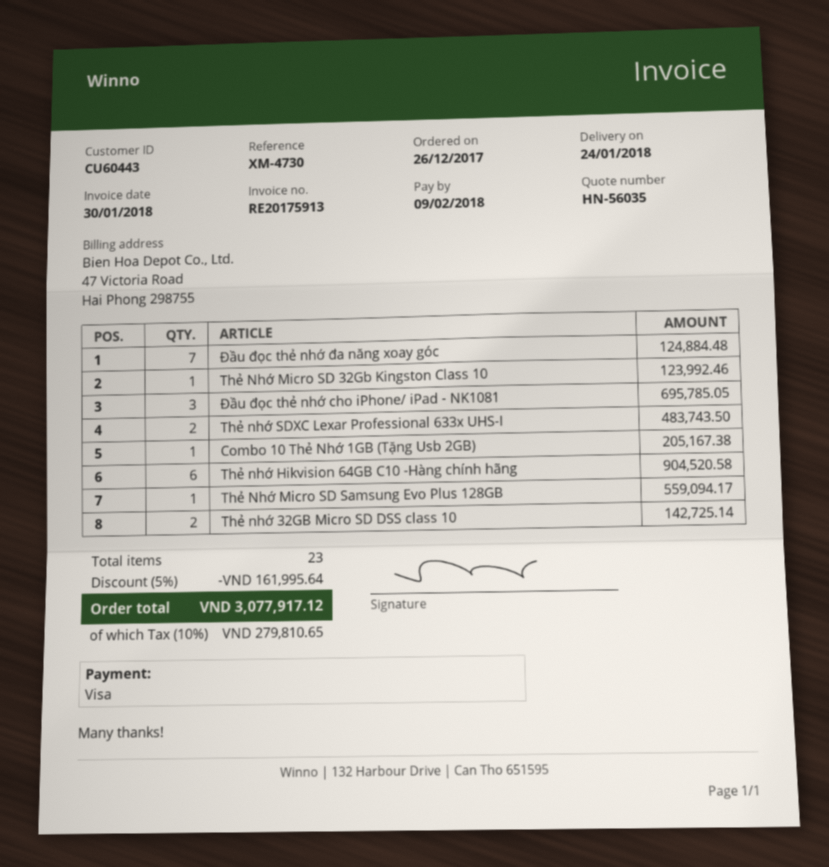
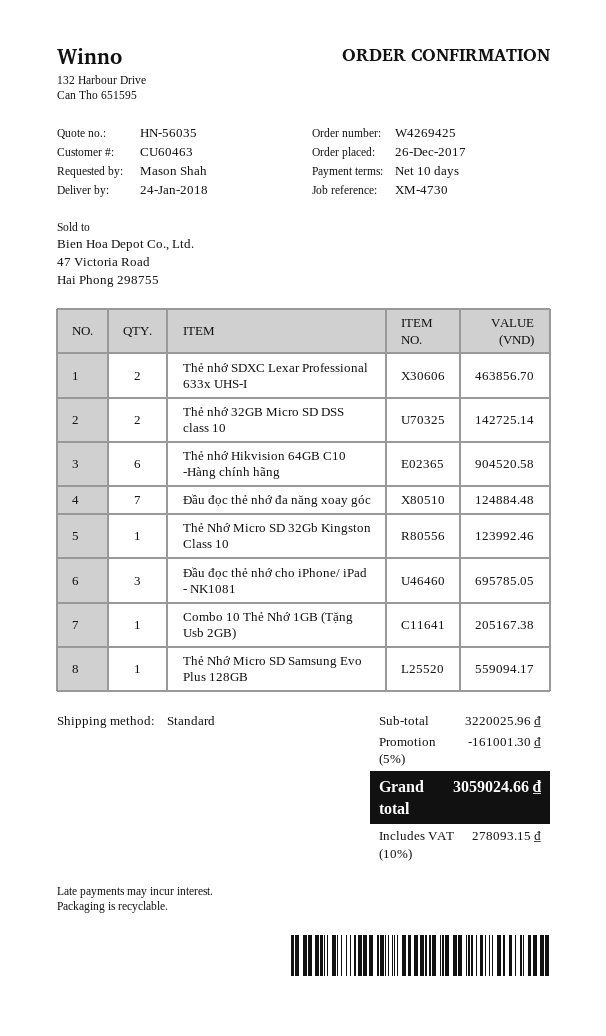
customer number: CU60443 -> CU60463
Thẻ nhớ SDXC Lexar Professional 633x UHS-I: 2 for 483743.50 -> 2 for 463856.70
discount: 5% = 161995.64 -> 5% = 161001.30
tax: 10% = 279810.65 -> 10% = 278093.15
total: 3077917.12 -> 3059024.66

